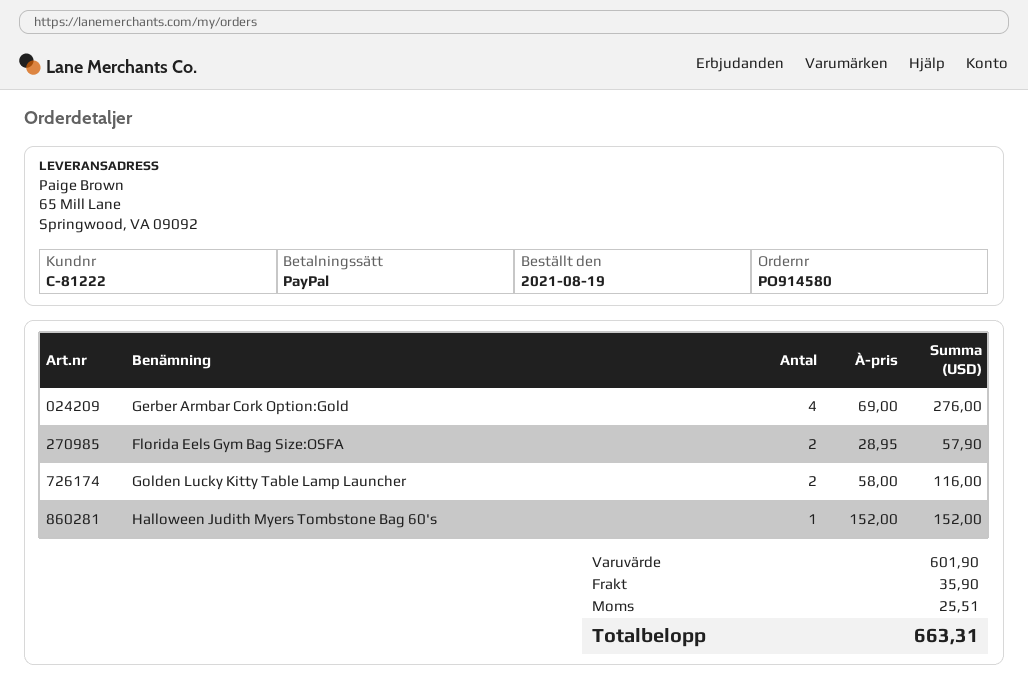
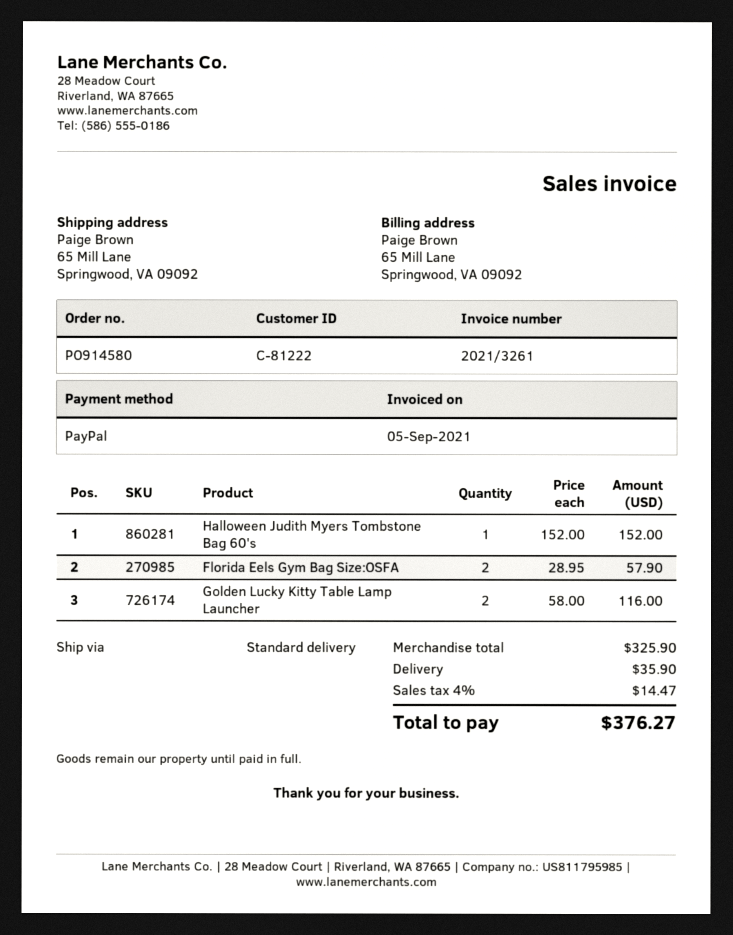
Gerber Armbar Cork Option:Gold: 4 x 69.00 = 276.00 -> none
subtotal: 601.90 -> 325.90
tax: 25.51 -> 14.47
total: 663.31 -> 376.27

